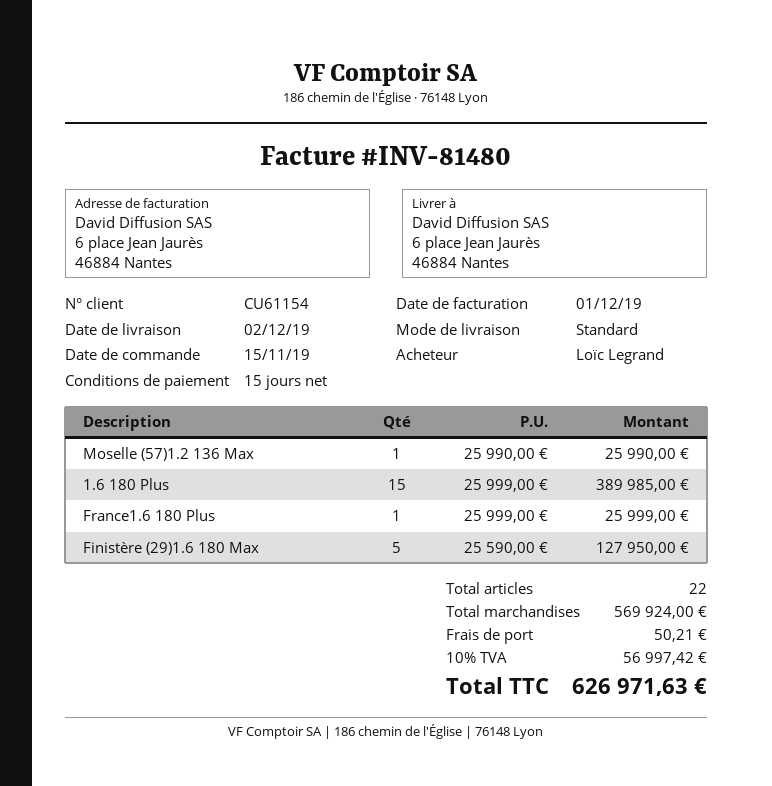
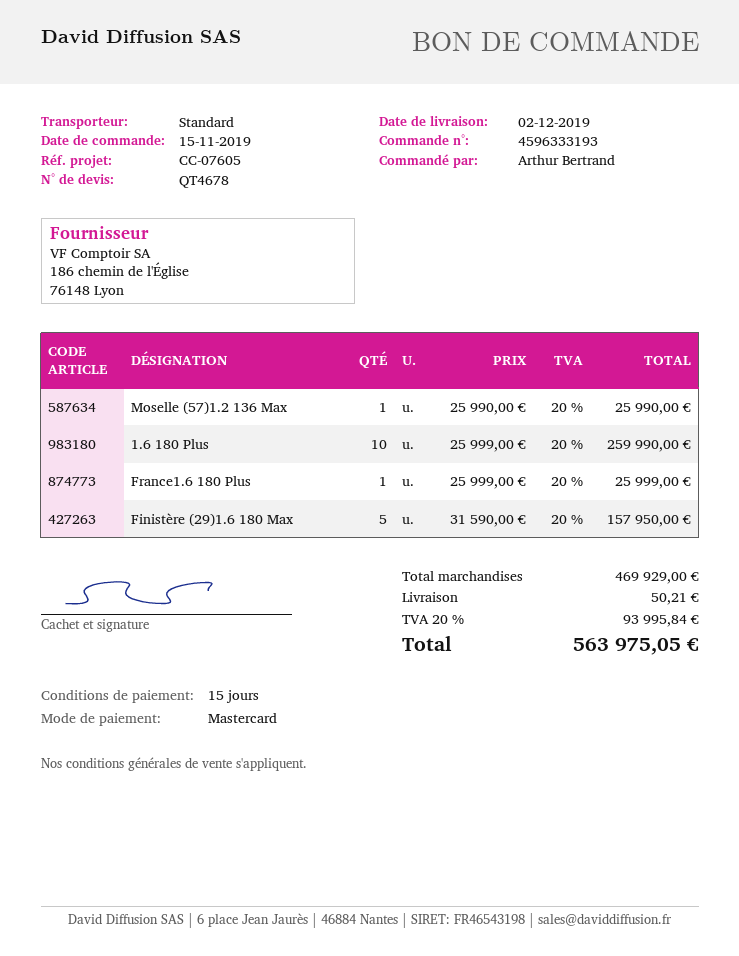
ordered by: Loïc Legrand -> Arthur Bertrand
1.6 180 Plus: 15 x 25999.00 = 389985.00 -> 10 x 25999.00 = 259990.00
Finistère (29)1.6 180 Max: 5 x 25590.00 = 127950.00 -> 5 x 31590.00 = 157950.00
subtotal: 569924.00 -> 469929.00
tax: 10% = 56997.42 -> 20% = 93995.84
total: 626971.63 -> 563975.05

